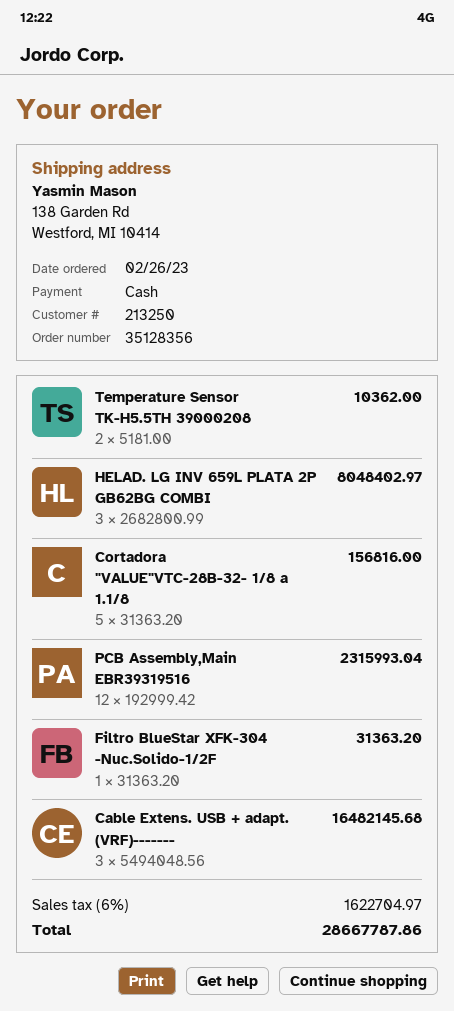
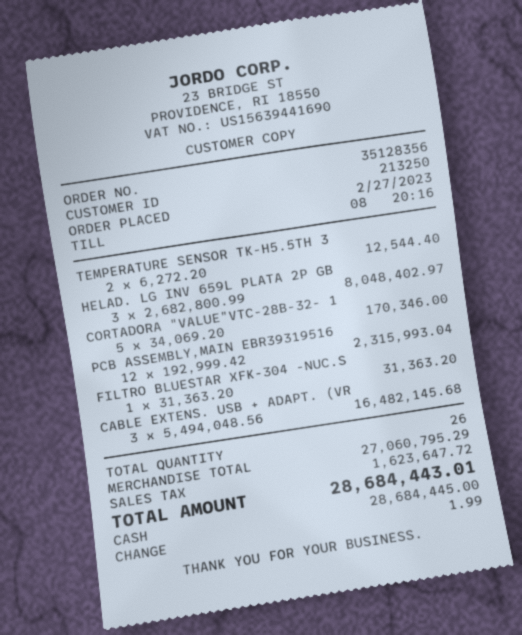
order date: 2023-02-26 -> 2023-02-27
Temperature Sensor TK-H5.5TH 39000208: 2 x 5181.00 = 10362.00 -> 2 x 6272.20 = 12544.40
Cortadora "VALUE"VTC-28B-32- 1/8 a 1.1/8: 5 x 31363.20 = 156816.00 -> 5 x 34069.20 = 170346.00
tax: 1622704.97 -> 1623647.72
total: 28667787.86 -> 28684443.01

